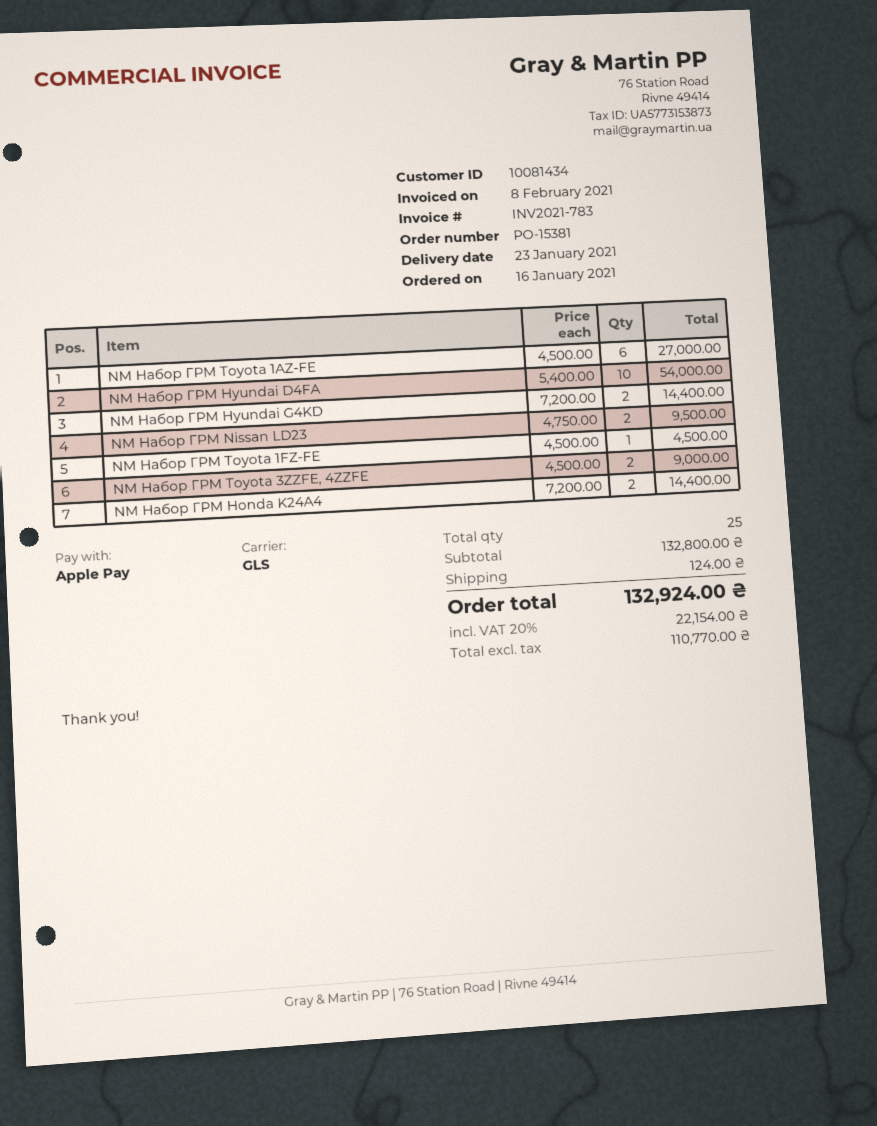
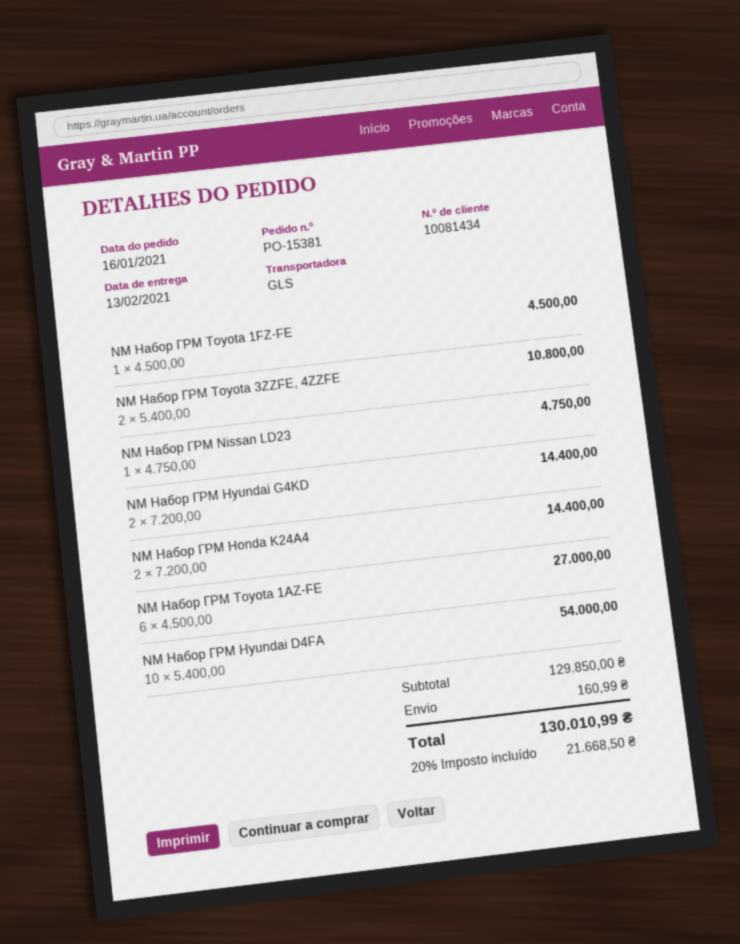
delivery date: 2021-01-23 -> 2021-02-13
NM Набор ГРМ Nissan LD23: 2 x 4750.00 = 9500.00 -> 1 x 4750.00 = 4750.00
NM Набор ГРМ Toyota 3ZZFE, 4ZZFE: 2 x 4500.00 = 9000.00 -> 2 x 5400.00 = 10800.00
subtotal: 132800.00 -> 129850.00
shipping: 124.00 -> 160.99
tax: 20% = 22154.00 -> 20% = 21668.50
total: 132924.00 -> 130010.99

